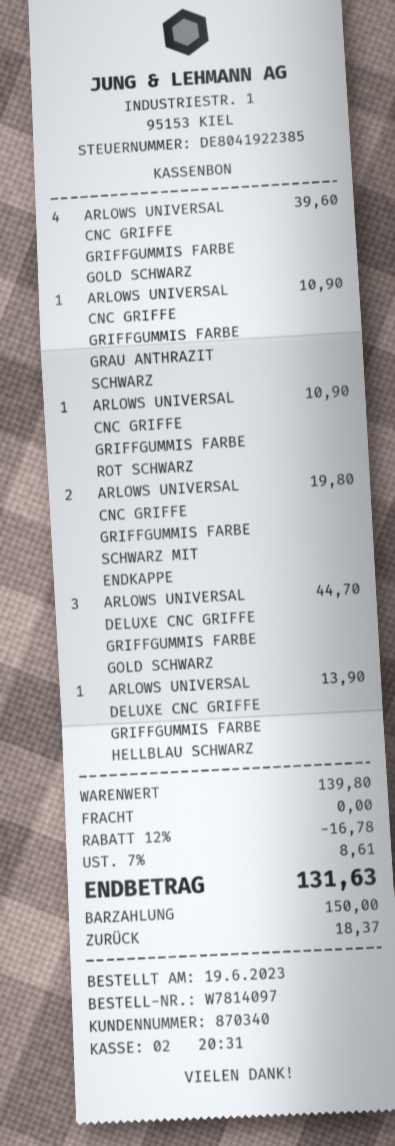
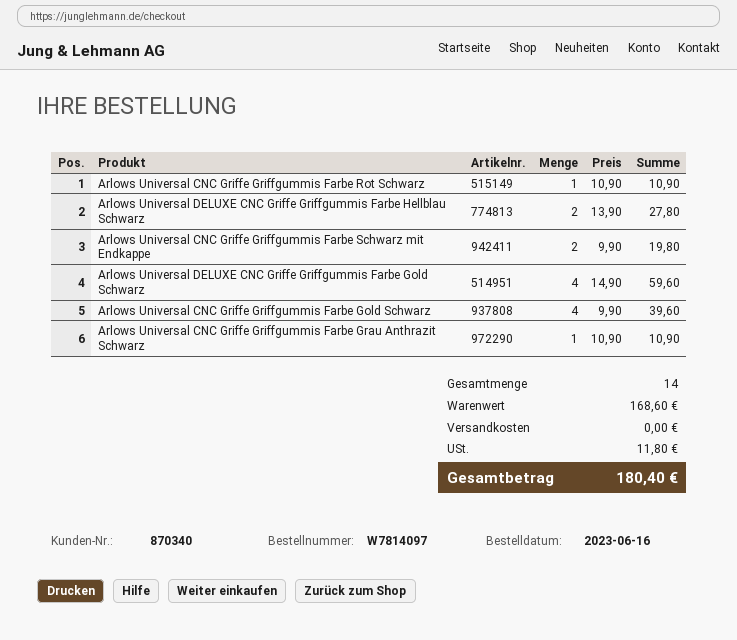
order date: 2023-06-19 -> 2023-06-16
ARLOWS UNIVERSAL DELUXE CNC GRIFFE GRIFFGUMMIS FARBE GOLD SCHWARZ: 3 for 44.70 -> 4 for 59.60
ARLOWS UNIVERSAL DELUXE CNC GRIFFE GRIFFGUMMIS FARBE HELLBLAU SCHWARZ: 1 for 13.90 -> 2 for 27.80
subtotal: 139.80 -> 168.60
discount: 12% = 16.78 -> none
tax: 8.61 -> 11.80
total: 131.63 -> 180.40

